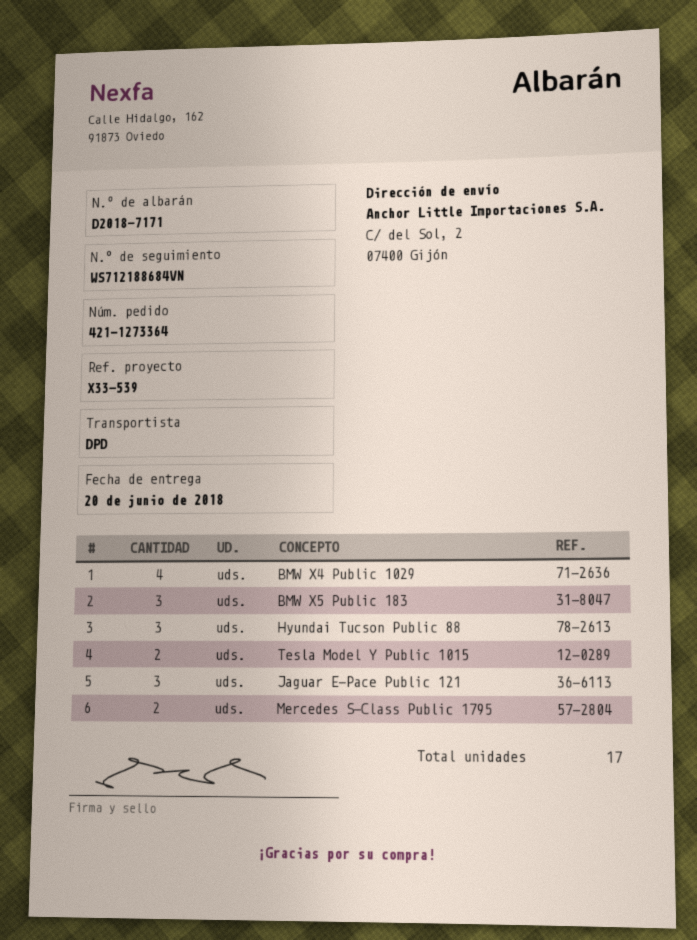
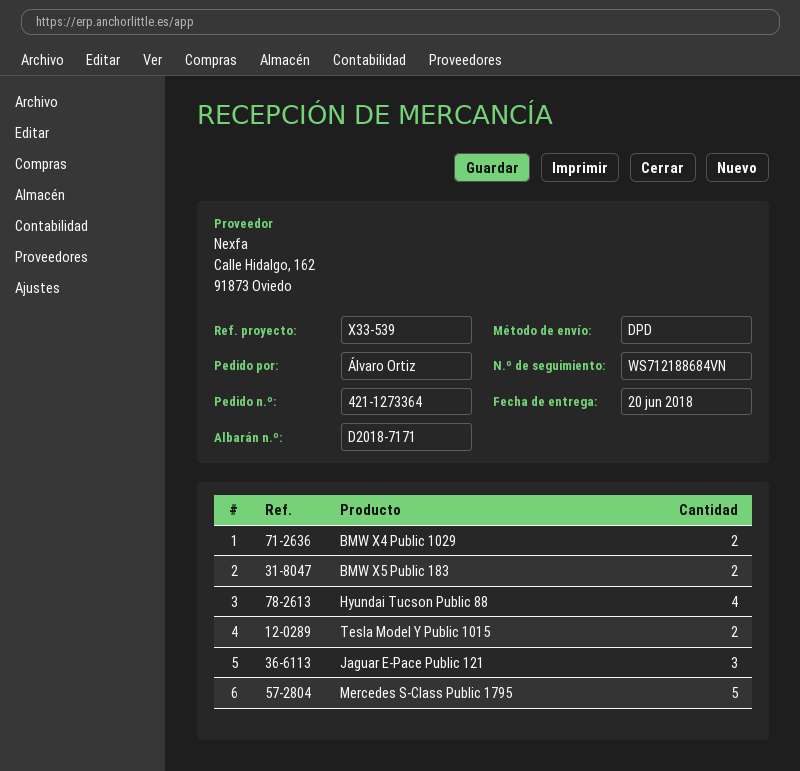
BMW X4 Public 1029: 4 -> 2
BMW X5 Public 183: 3 -> 2
Hyundai Tucson Public 88: 3 -> 4
Mercedes S-Class Public 1795: 2 -> 5

